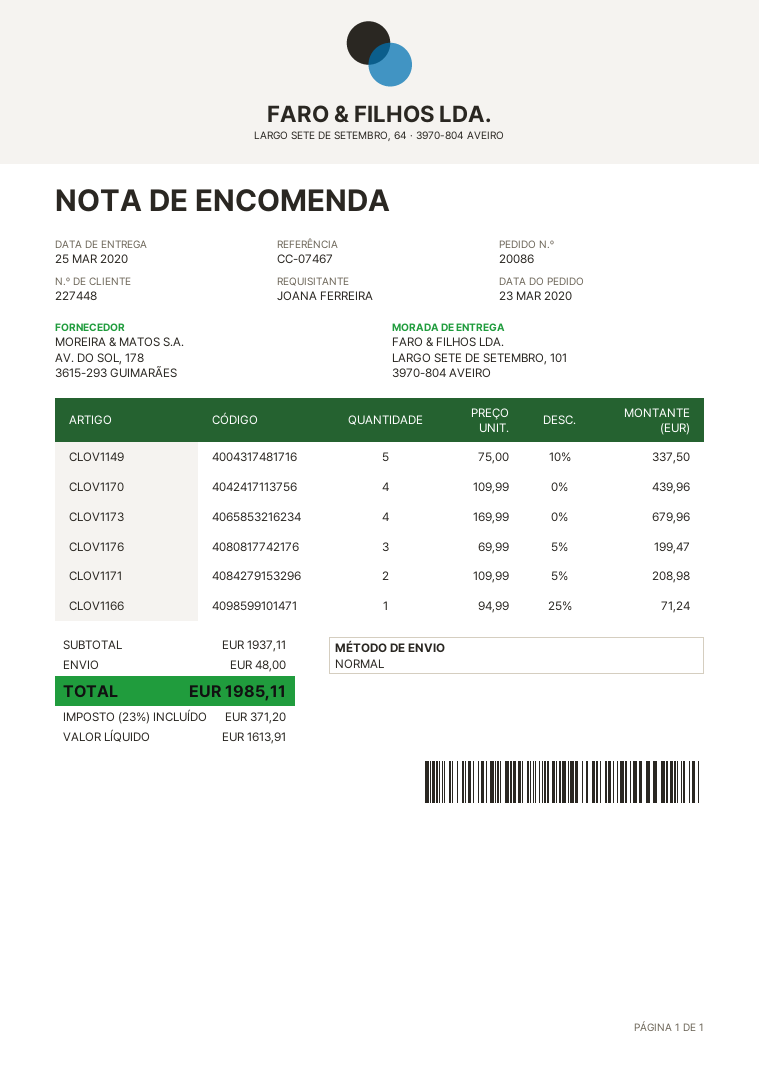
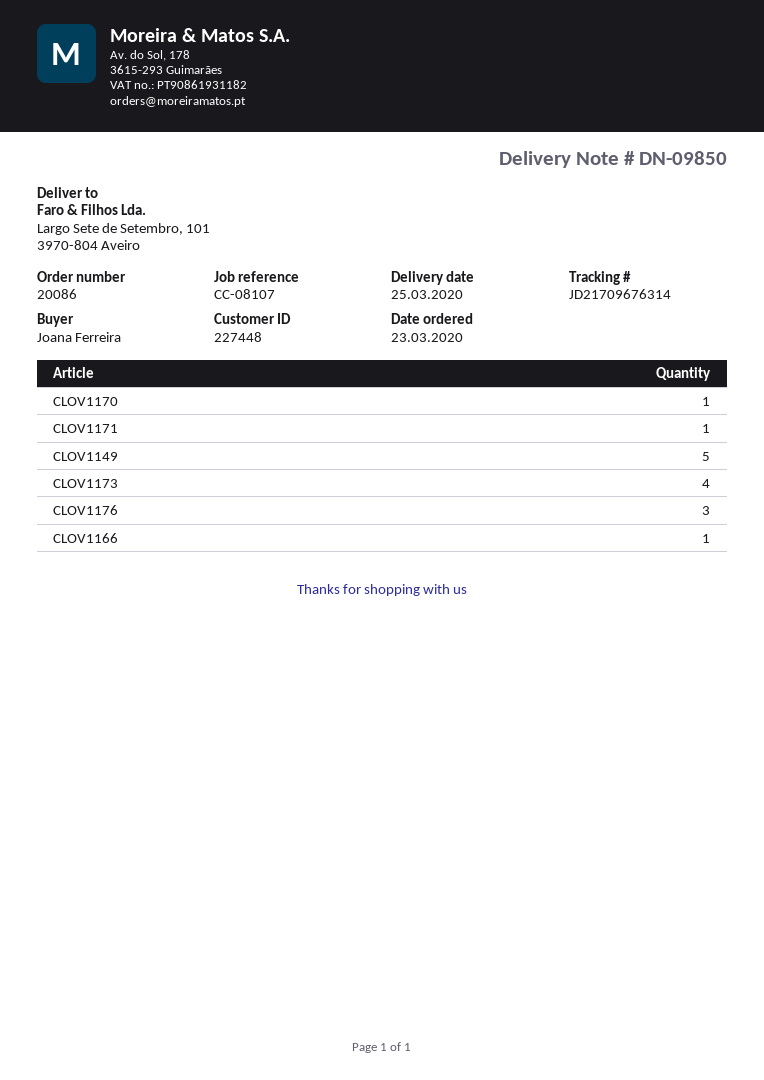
reference: CC-07467 -> CC-08107
CLOV1170: 4 -> 1
CLOV1171: 2 -> 1

